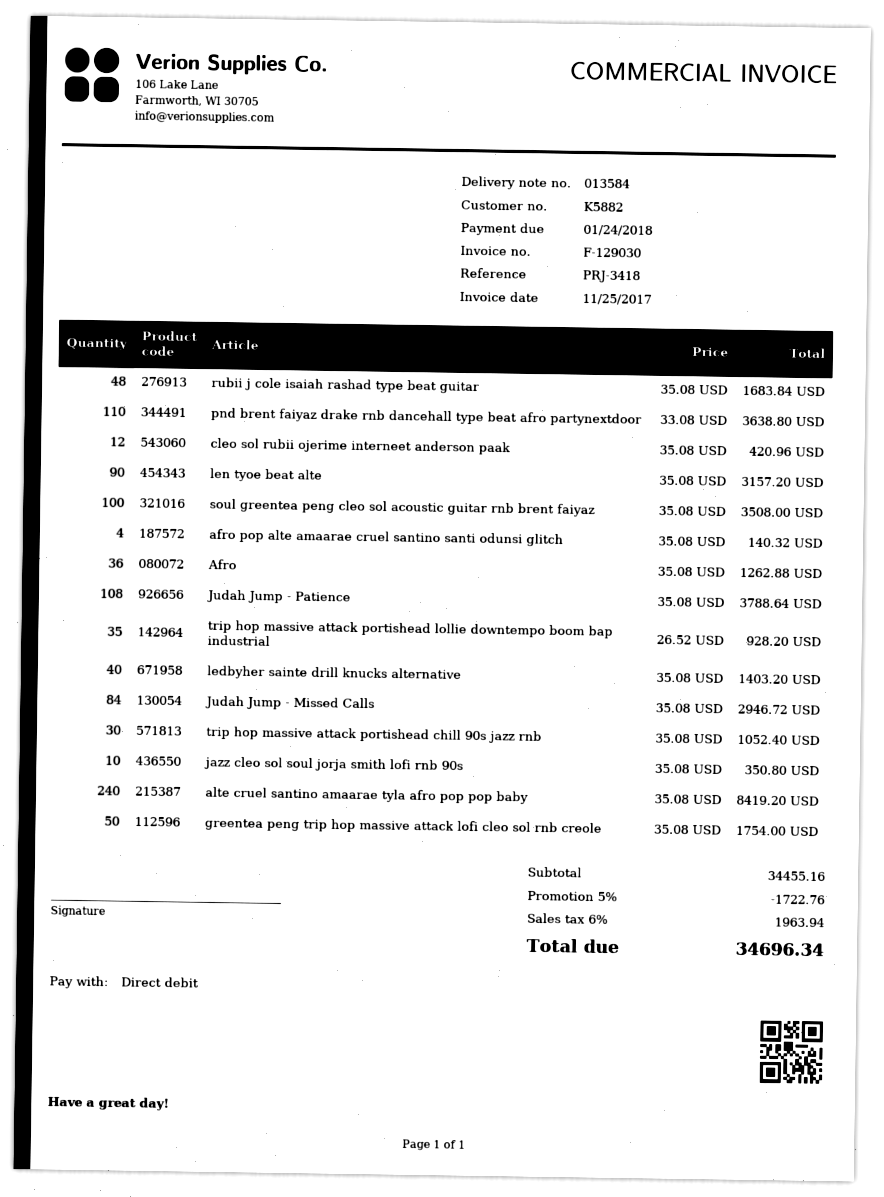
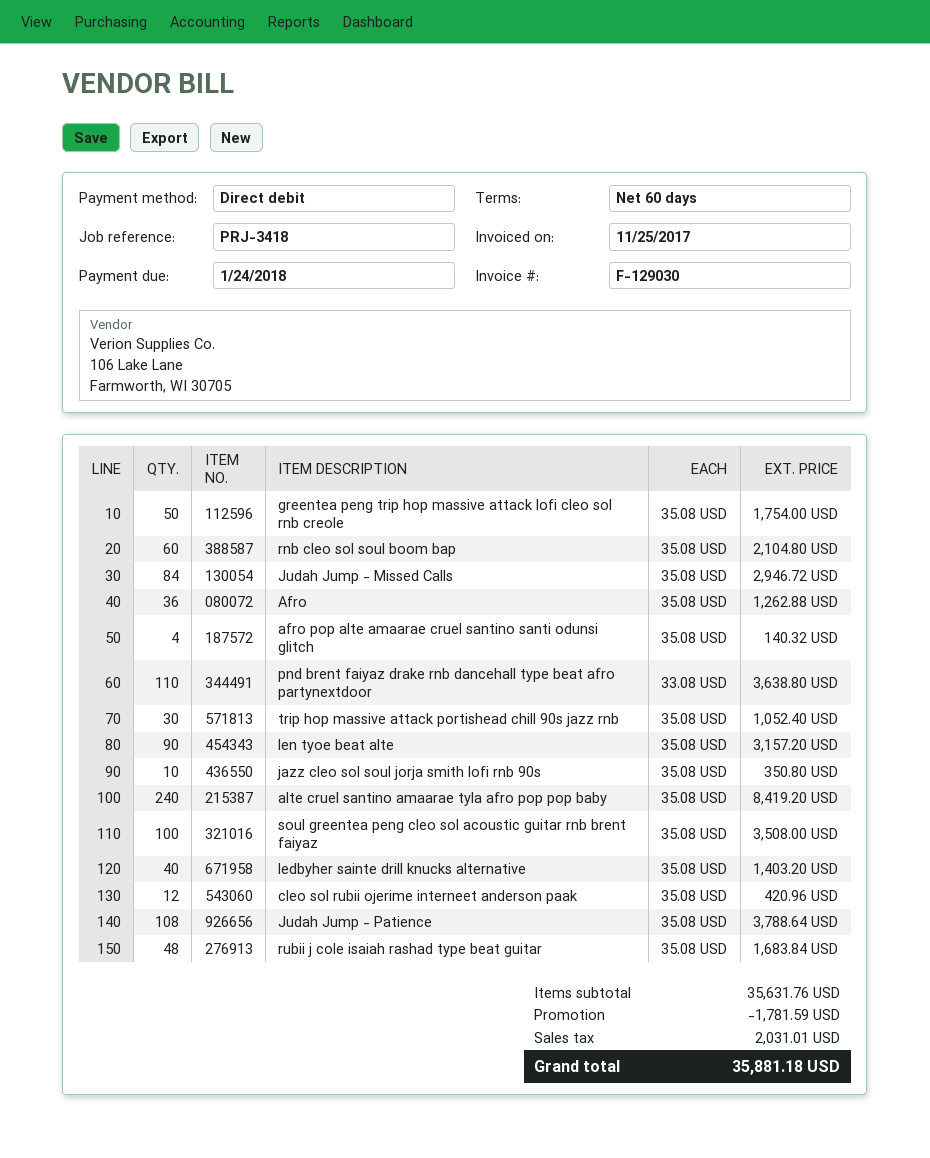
trip hop massive attack portishead lollie downtempo boom bap industrial: 35 x 26.52 = 928.20 -> none
rnb cleo sol soul boom bap: none -> 60 x 35.08 = 2104.80
subtotal: 34455.16 -> 35631.76
discount: 1722.76 -> 1781.59
tax: 1963.94 -> 2031.01
total: 34696.34 -> 35881.18

